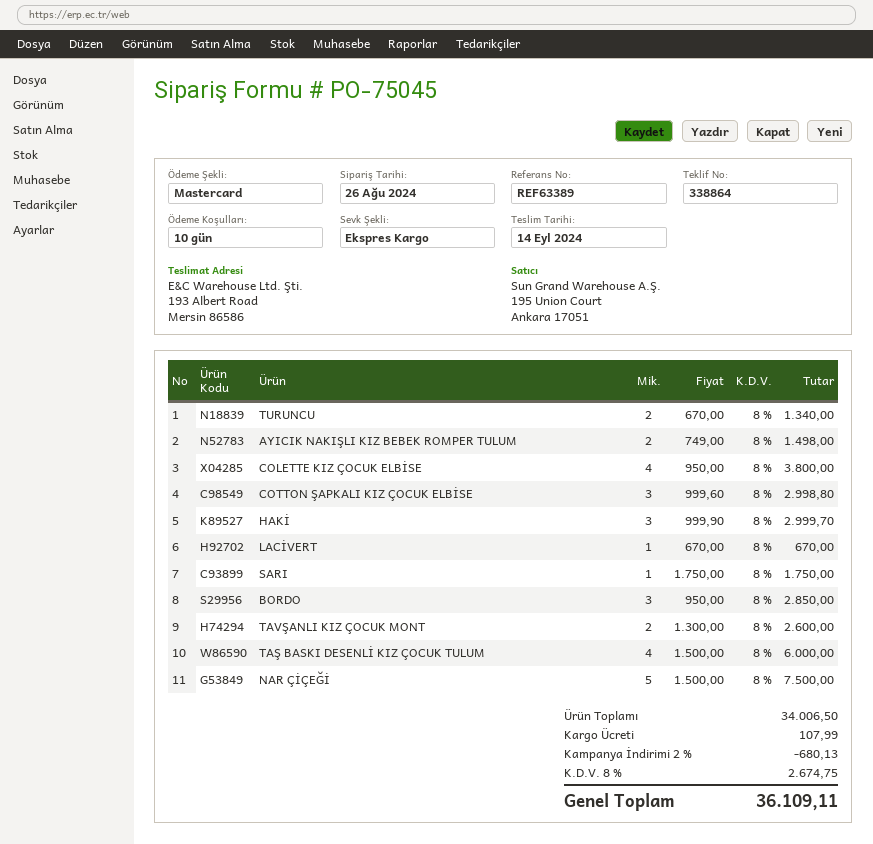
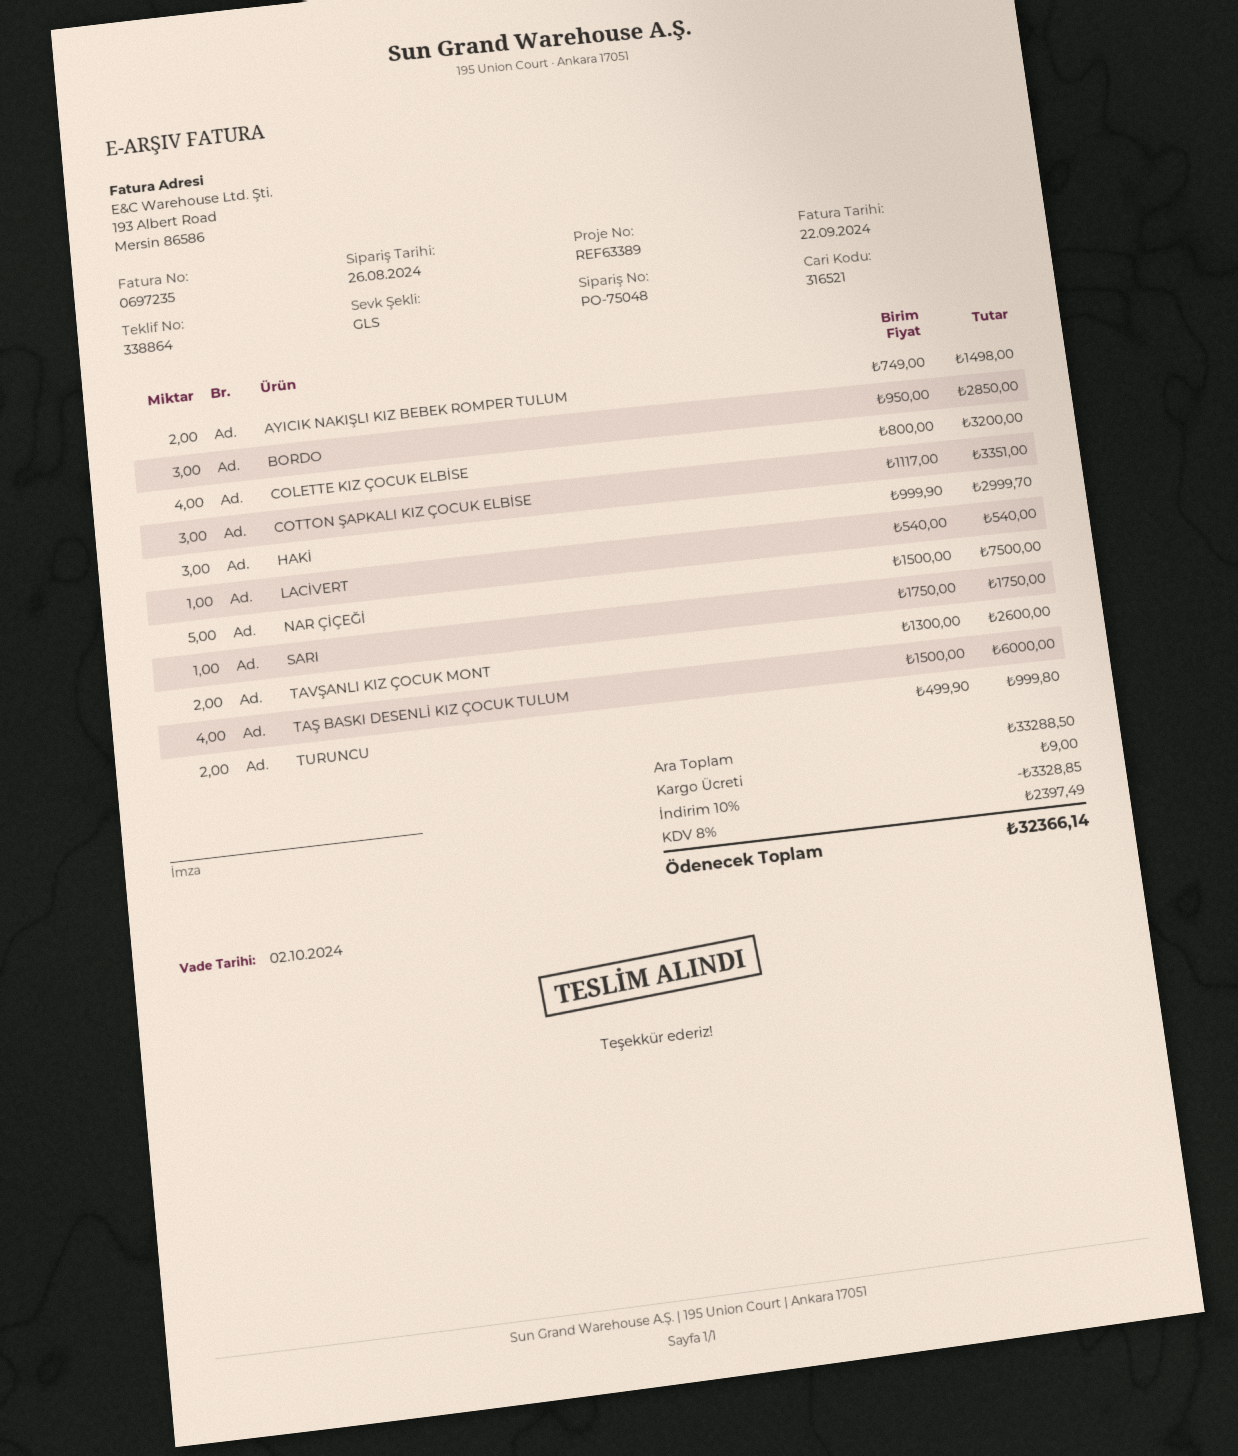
order number: PO-75045 -> PO-75048
shipping method: express -> GLS
TURUNCU: 2 x 670.00 = 1340.00 -> 2 x 499.90 = 999.80
COLETTE KIZ ÇOCUK ELBİSE: 4 x 950.00 = 3800.00 -> 4 x 800.00 = 3200.00
COTTON ŞAPKALI KIZ ÇOCUK ELBİSE: 3 x 999.60 = 2998.80 -> 3 x 1117.00 = 3351.00
LACİVERT: 1 x 670.00 = 670.00 -> 1 x 540.00 = 540.00
subtotal: 34006.50 -> 33288.50
discount: 2% = 680.13 -> 10% = 3328.85
shipping: 107.99 -> 9.00
tax: 8% = 2674.75 -> 8% = 2397.49
total: 36109.11 -> 32366.14

